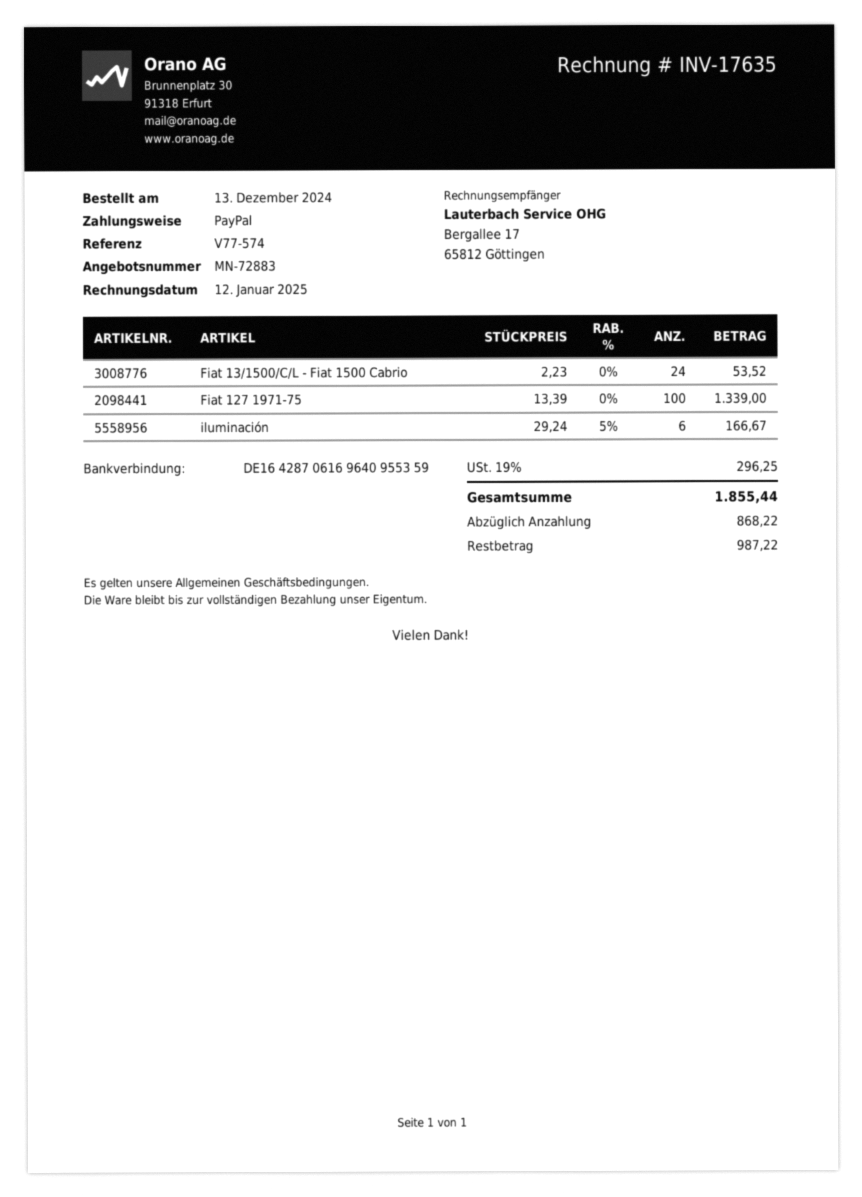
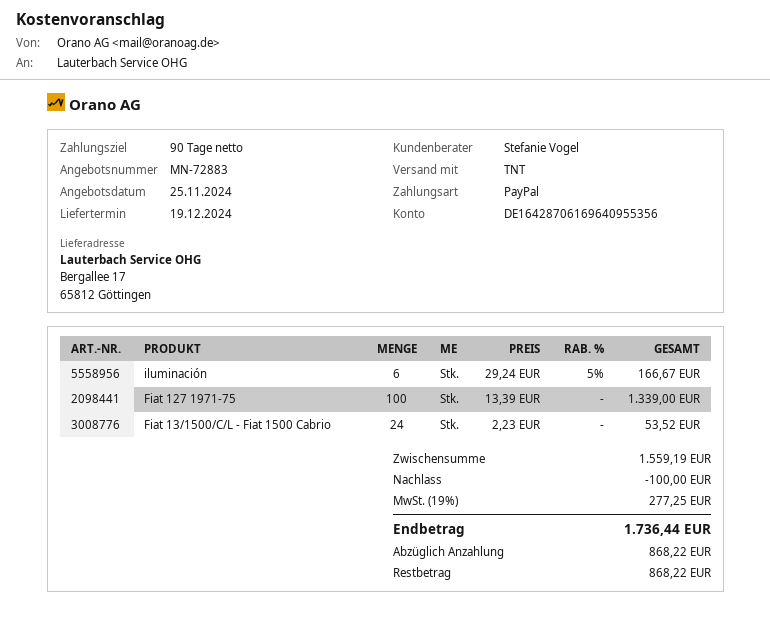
bank account: DE16428706169640955359 -> DE16428706169640955356
discount: none -> 100.00
tax: 19% = 296.25 -> 19% = 277.25
total: 1855.44 -> 1736.44
balance: 987.22 -> 868.22

